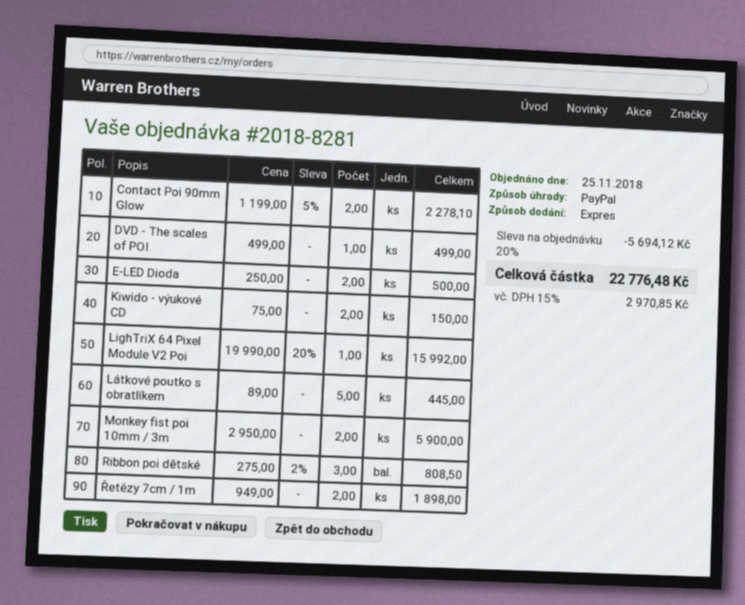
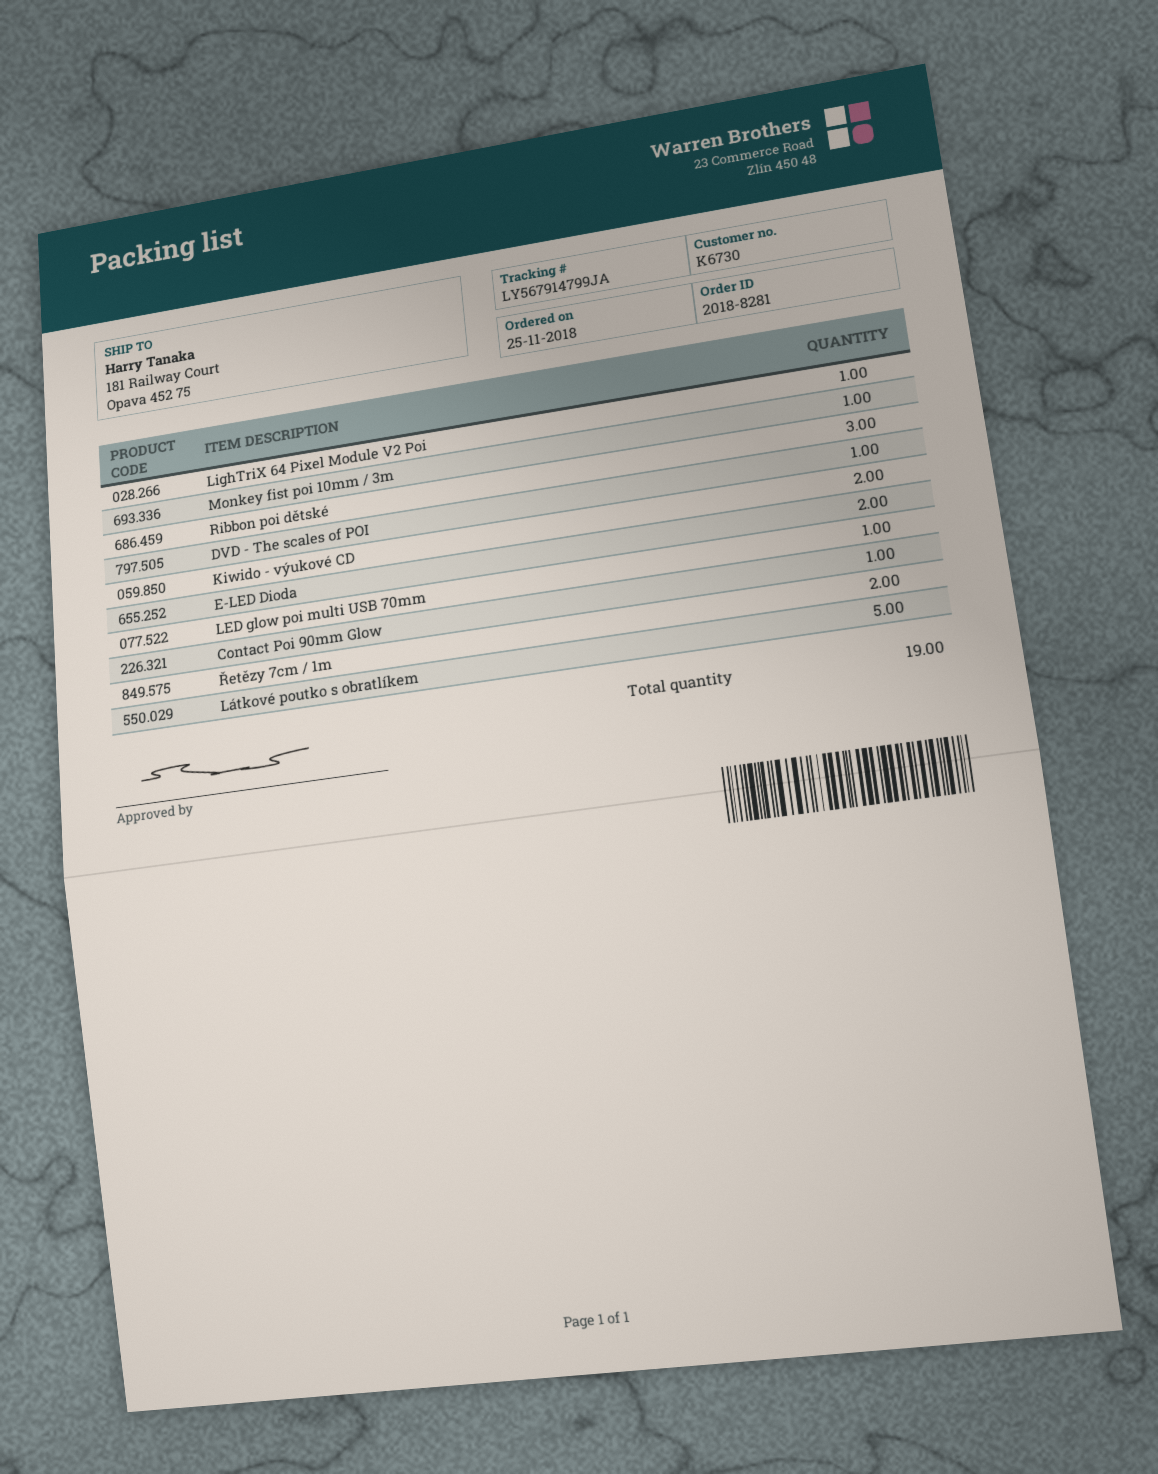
Contact Poi 90mm Glow: 2 -> 1
Monkey fist poi 10mm / 3m: 2 -> 1
LED glow poi multi USB 70mm: none -> 1

